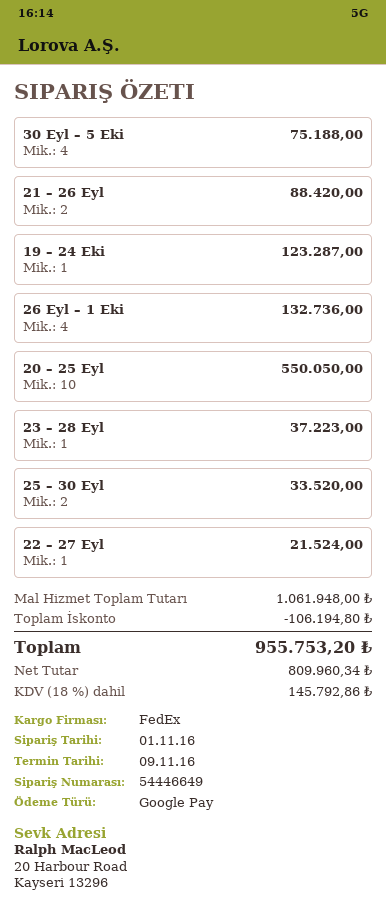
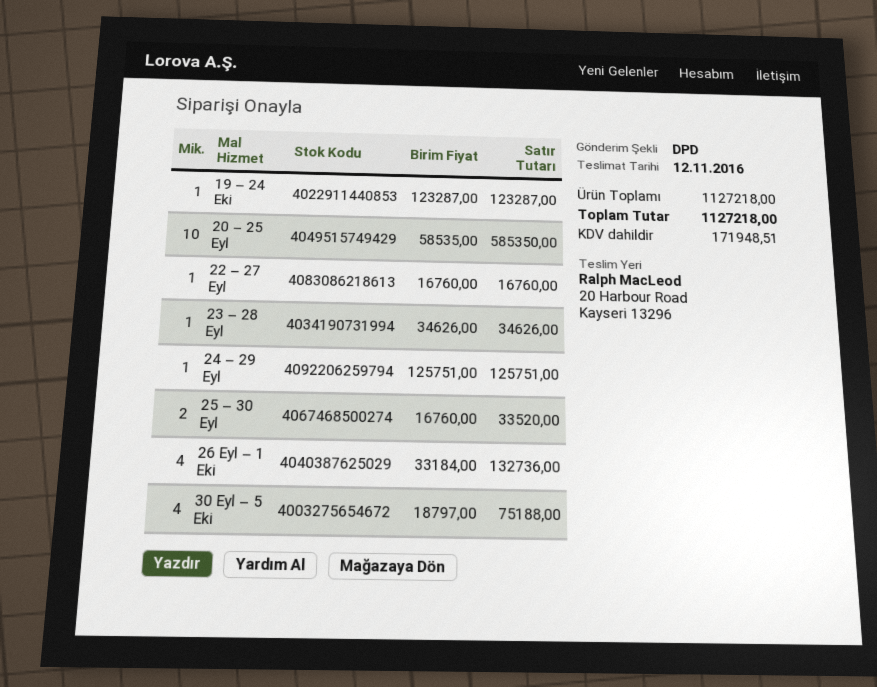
delivery date: 2016-11-09 -> 2016-11-12
shipping method: FedEx -> DPD
21 – 26 Eyl: 2 for 88420.00 -> none
20 – 25 Eyl: 10 for 550050.00 -> 10 for 585350.00
23 – 28 Eyl: 1 for 37223.00 -> 1 for 34626.00
22 – 27 Eyl: 1 for 21524.00 -> 1 for 16760.00
24 – 29 Eyl: none -> 1 for 125751.00
subtotal: 1061948.00 -> 1127218.00
discount: 106194.80 -> none
tax: 145792.86 -> 171948.51
total: 955753.20 -> 1127218.00

